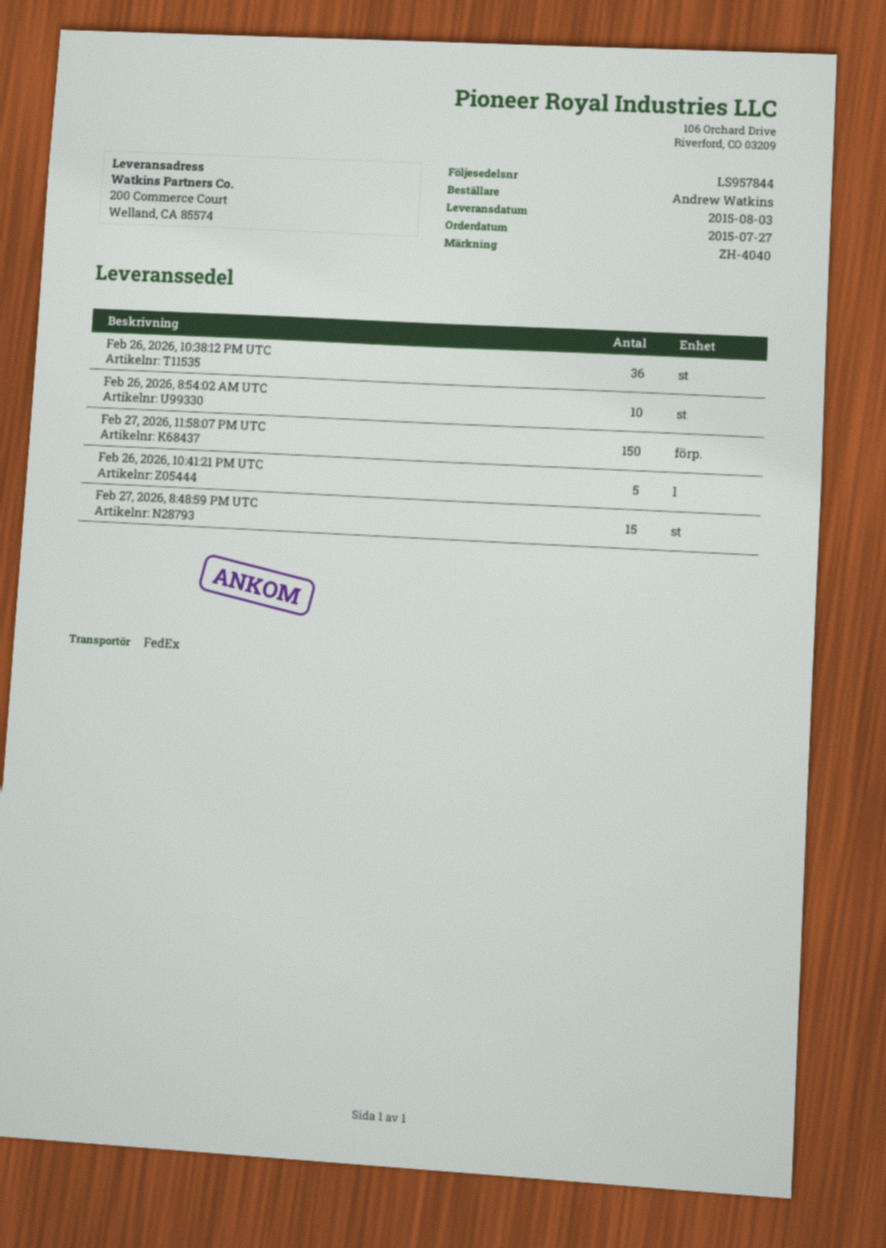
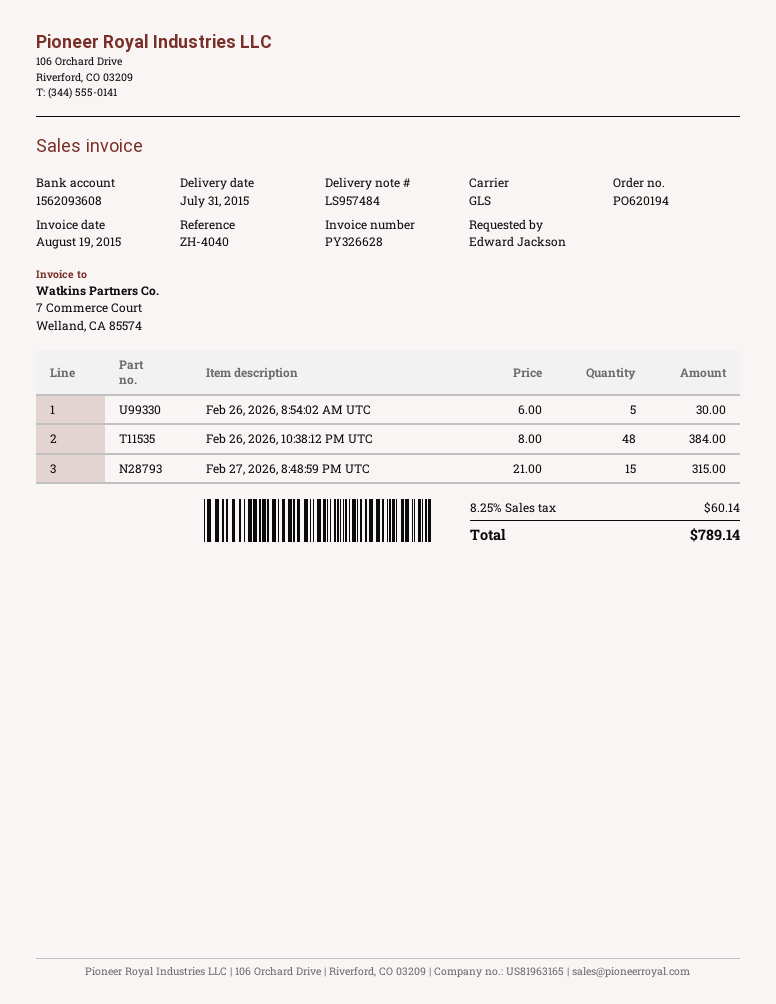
delivery note number: LS957844 -> LS957484
delivery date: 2015-08-03 -> 2015-07-31
ordered by: Andrew Watkins -> Edward Jackson
shipping method: FedEx -> GLS
Feb 26, 2026, 10:38:12 PM UTC: 36 -> 48
Feb 26, 2026, 8:54:02 AM UTC: 10 -> 5
Feb 27, 2026, 11:58:07 PM UTC: 150 -> none
Feb 26, 2026, 10:41:21 PM UTC: 5 -> none

